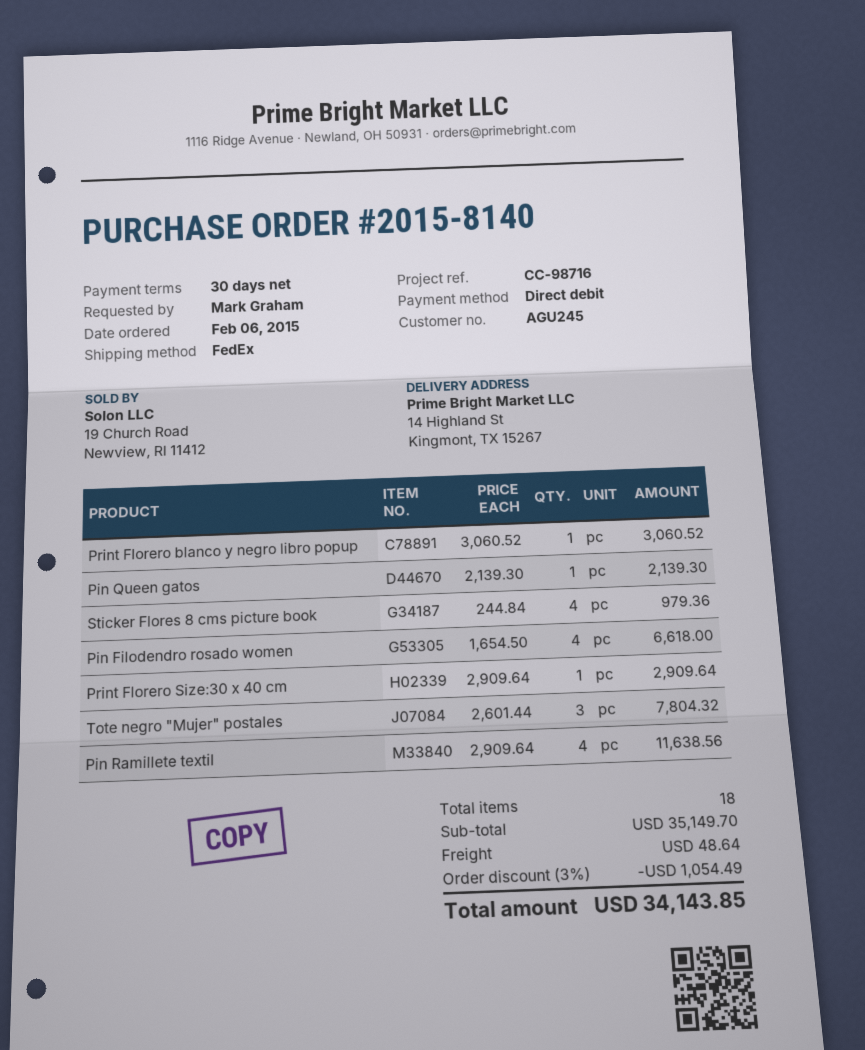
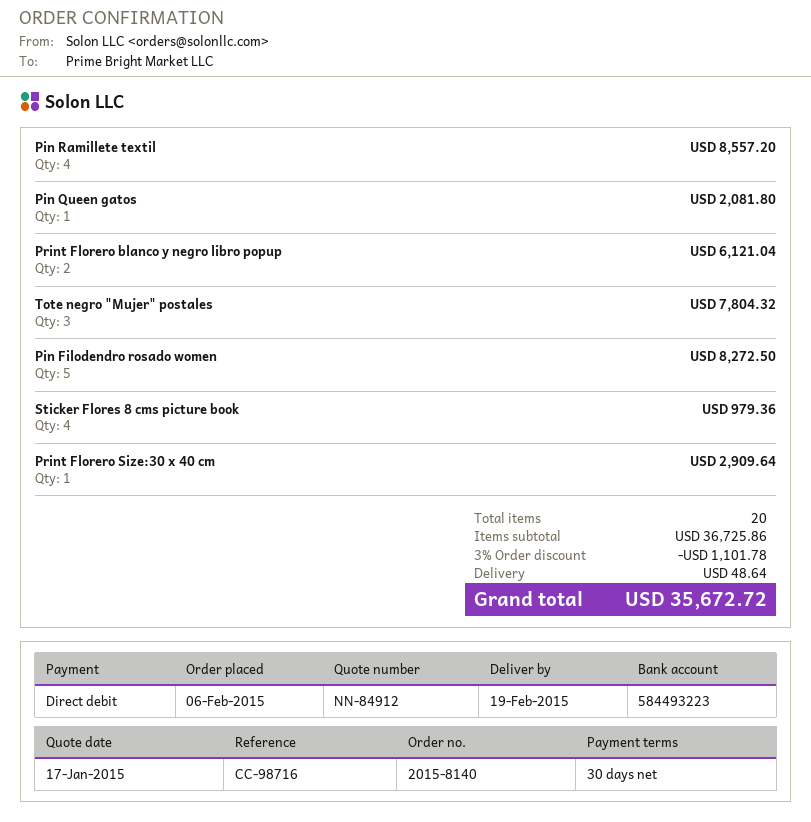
Print Florero blanco y negro libro popup: 1 for 3060.52 -> 2 for 6121.04
Pin Queen gatos: 1 for 2139.30 -> 1 for 2081.80
Pin Filodendro rosado women: 4 for 6618.00 -> 5 for 8272.50
Pin Ramillete textil: 4 for 11638.56 -> 4 for 8557.20
total quantity: 18 -> 20
subtotal: 35149.70 -> 36725.86
discount: 3% = 1054.49 -> 3% = 1101.78
total: 34143.85 -> 35672.72

